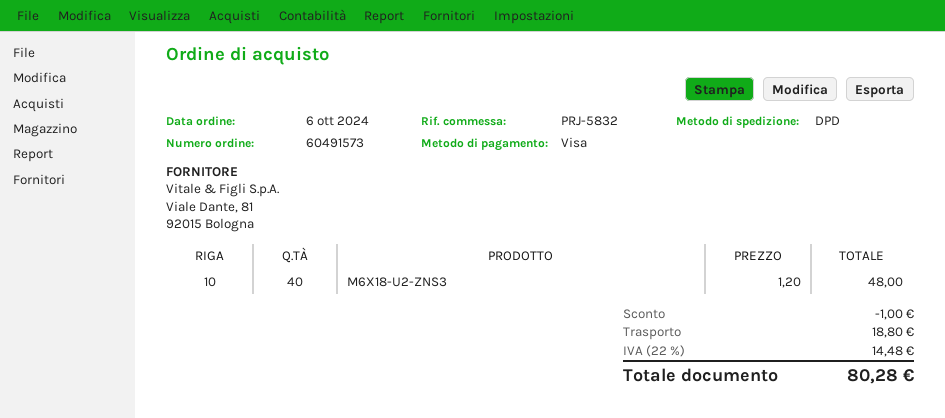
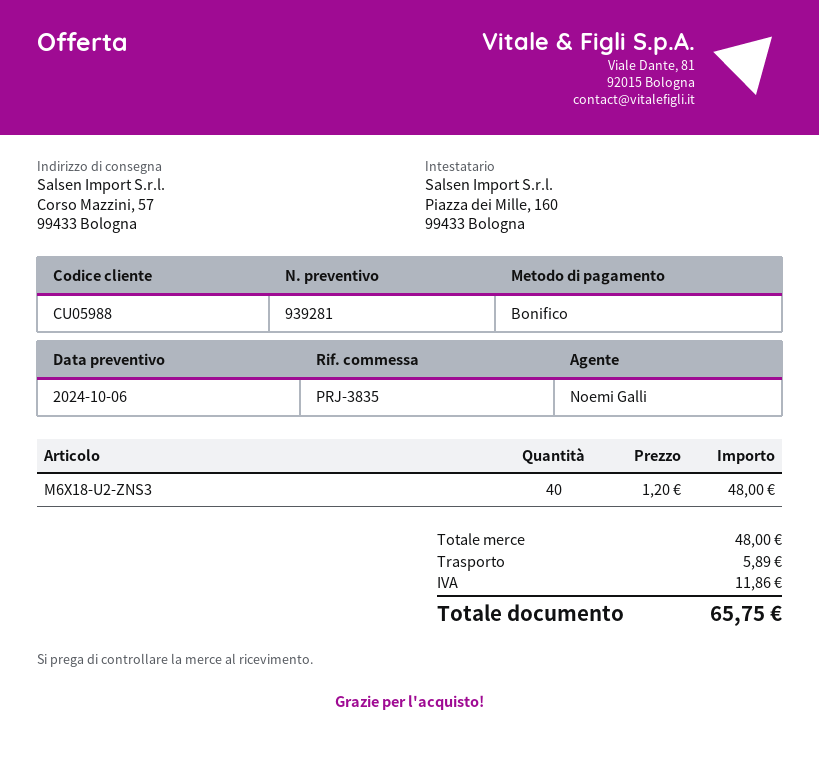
reference: PRJ-5832 -> PRJ-3835
payment method: Visa -> bank transfer
discount: 1.00 -> none
shipping: 18.80 -> 5.89
tax: 14.48 -> 11.86
total: 80.28 -> 65.75

